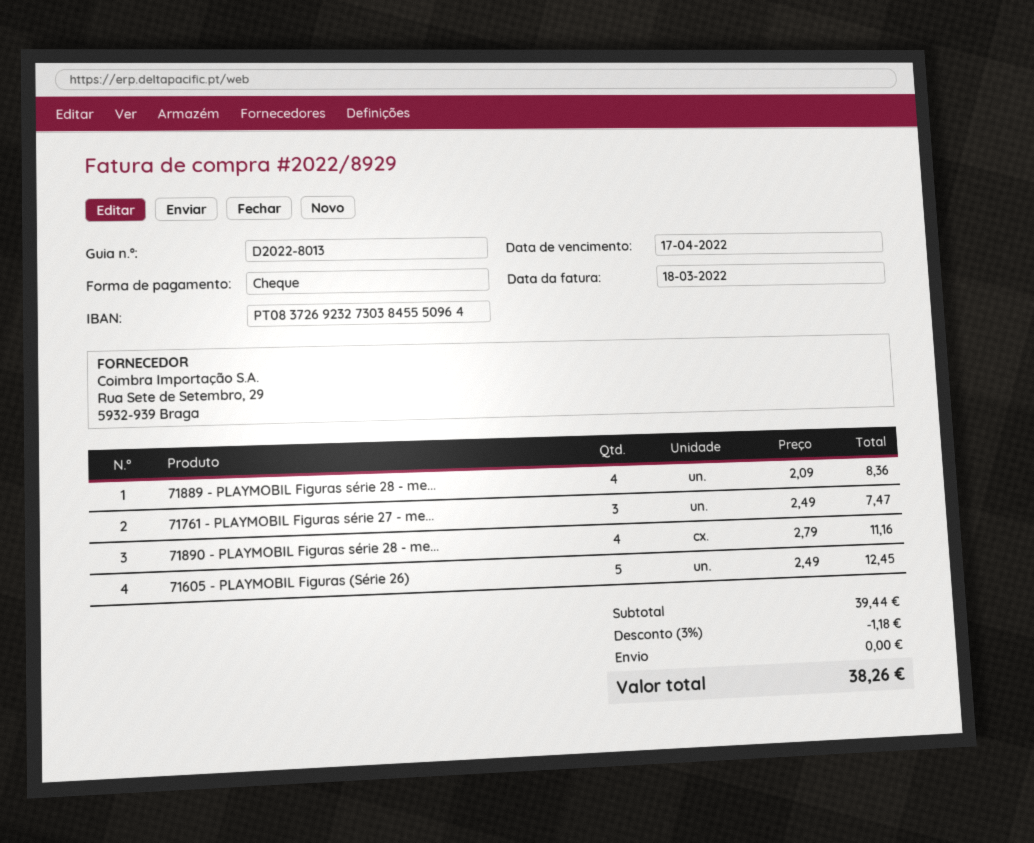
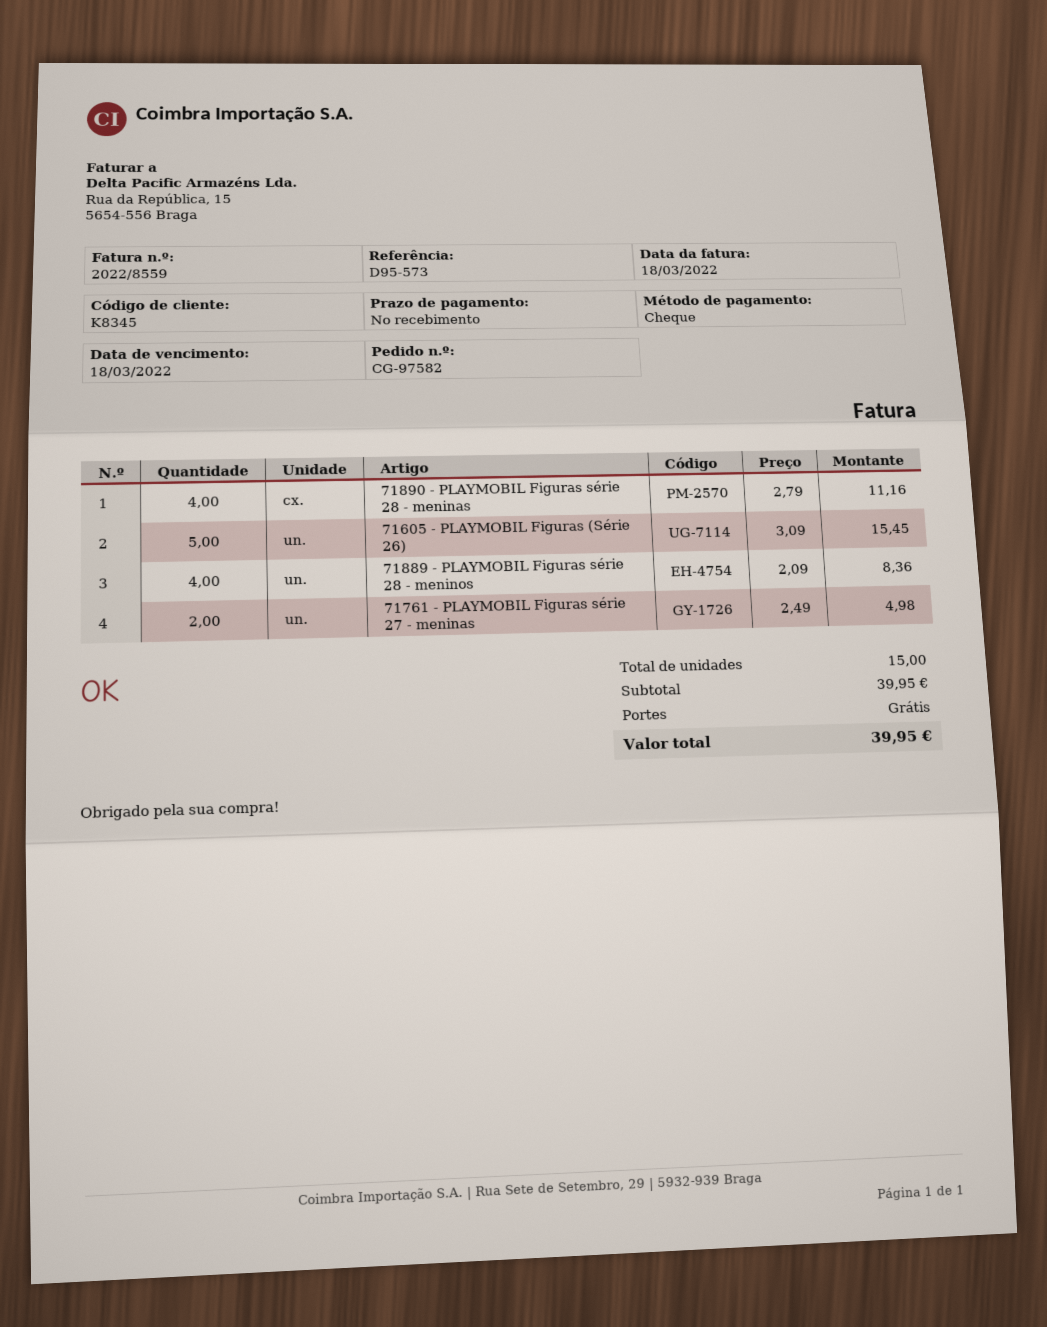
invoice number: 2022/8929 -> 2022/8559
due date: 2022-04-17 -> 2022-03-18
71761 - PLAYMOBIL Figuras série 27 - me...: 3 x 2.49 = 7.47 -> 2 x 2.49 = 4.98
71605 - PLAYMOBIL Figuras (Série 26): 5 x 2.49 = 12.45 -> 5 x 3.09 = 15.45
subtotal: 39.44 -> 39.95
discount: 3% = 1.18 -> none
total: 38.26 -> 39.95

